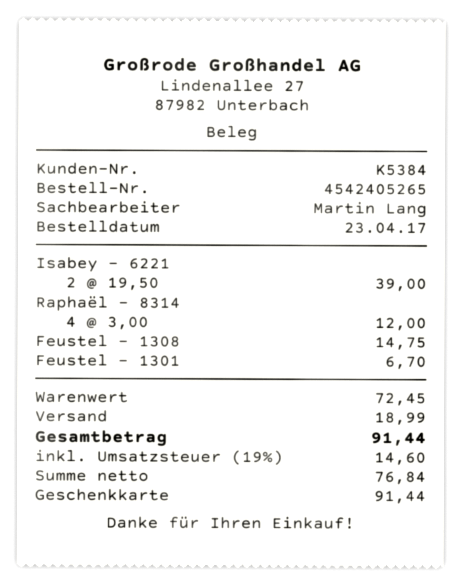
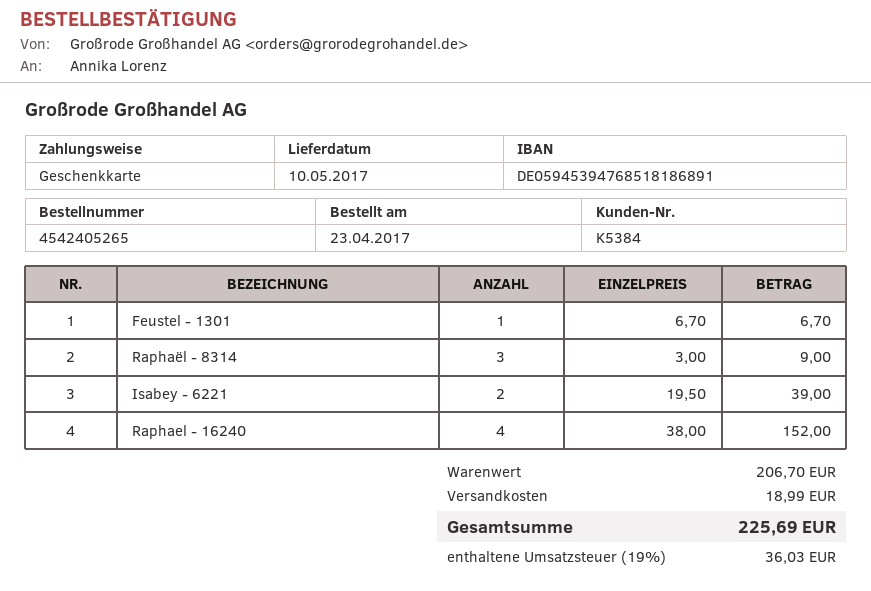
Raphaël - 8314: 4 x 3.00 = 12.00 -> 3 x 3.00 = 9.00
Feustel - 1308: 1 x 14.75 = 14.75 -> none
Raphael - 16240: none -> 4 x 38.00 = 152.00
subtotal: 72.45 -> 206.70
tax: 19% = 14.60 -> 19% = 36.03
total: 91.44 -> 225.69

